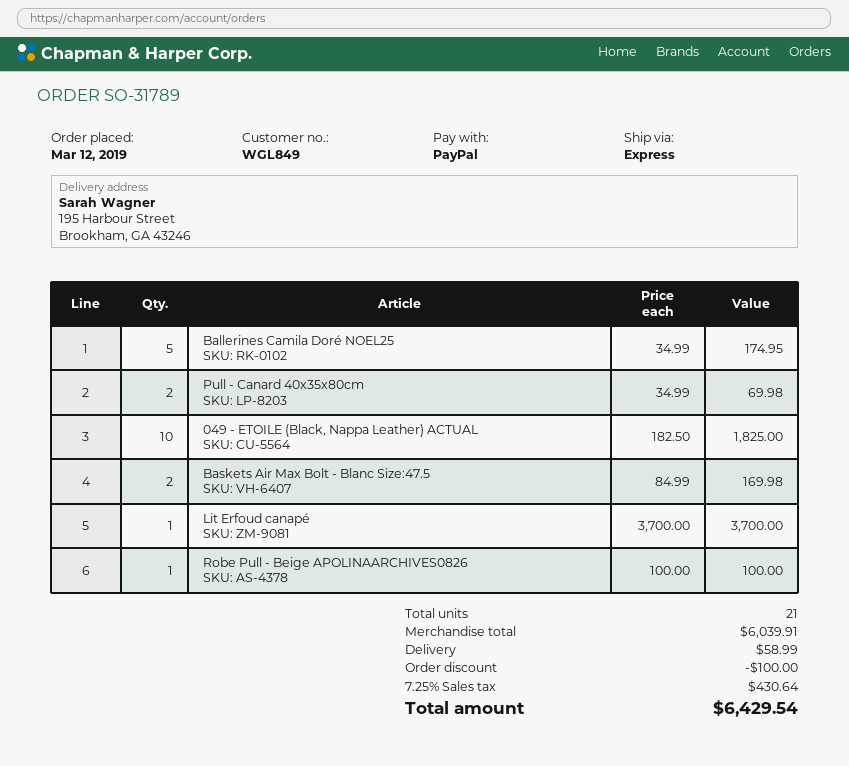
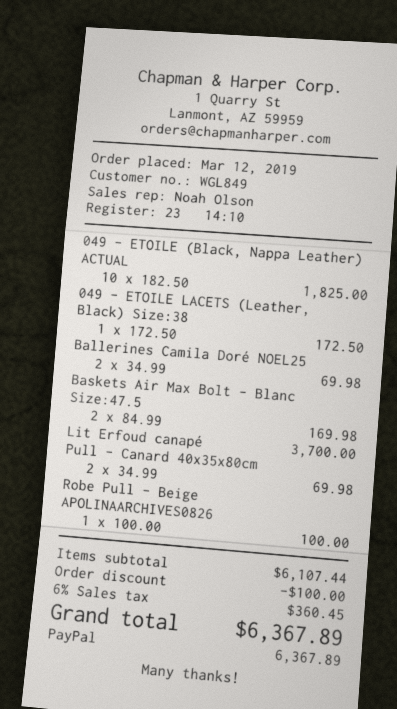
Ballerines Camila Doré NOEL25: 5 x 34.99 = 174.95 -> 2 x 34.99 = 69.98
049 - ETOILE LACETS (Leather, Black) Size:38: none -> 1 x 172.50 = 172.50
subtotal: 6039.91 -> 6107.44
shipping: 58.99 -> none
tax: 7.25% = 430.64 -> 6% = 360.45
total: 6429.54 -> 6367.89

